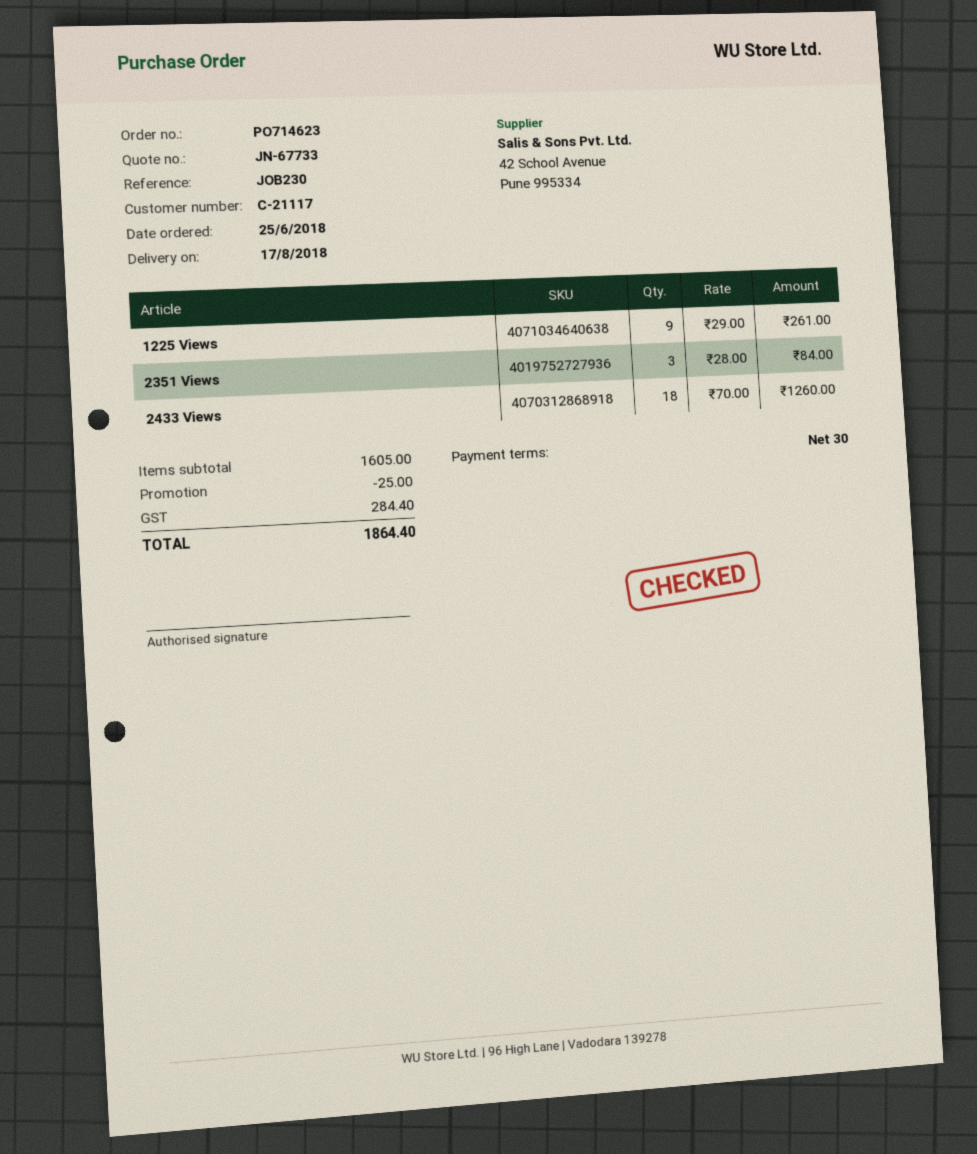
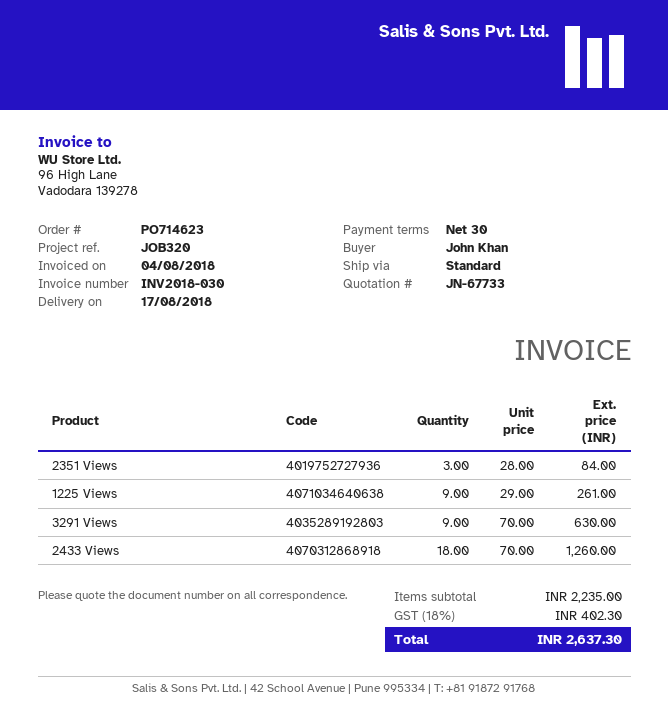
reference: JOB230 -> JOB320
3291 Views: none -> 9 x 70.00 = 630.00
subtotal: 1605.00 -> 2235.00
discount: 25.00 -> none
tax: 284.40 -> 402.30
total: 1864.40 -> 2637.30

